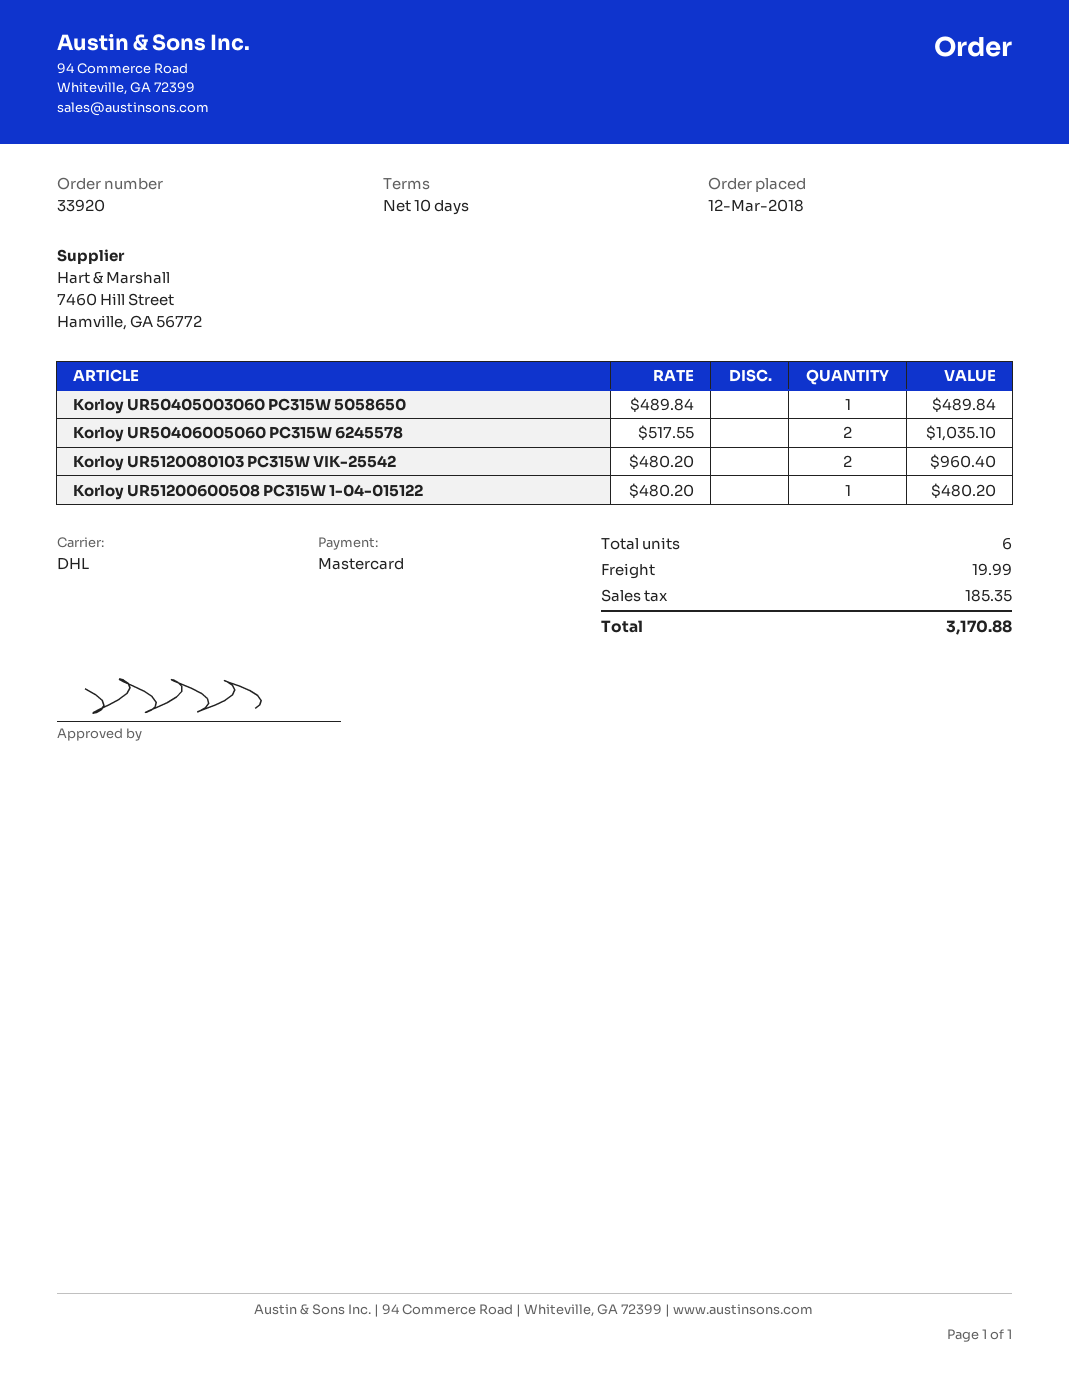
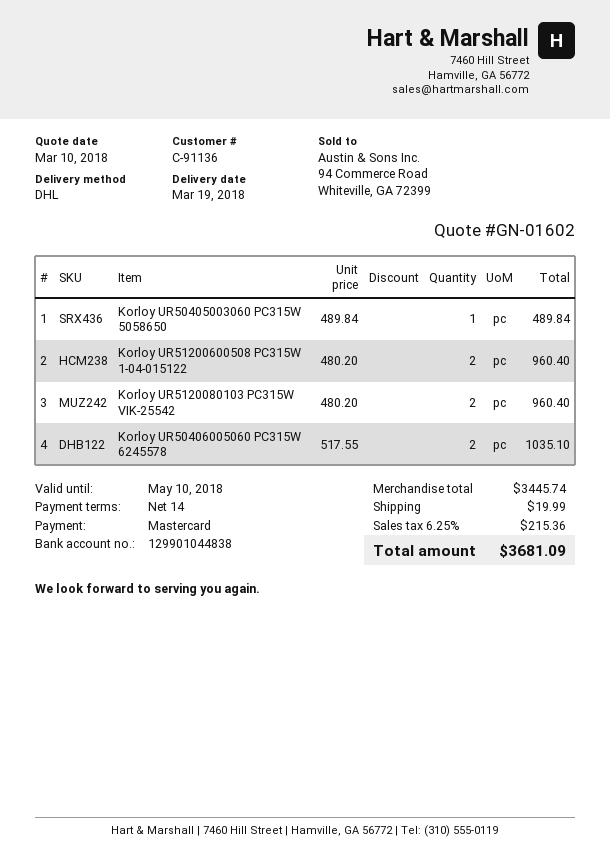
payment terms: 10 days -> 14 days
Korloy UR51200600508 PC315W 1-04-015122: 1 x 480.20 = 480.20 -> 2 x 480.20 = 960.40
tax: 185.35 -> 215.36
total: 3170.88 -> 3681.09

